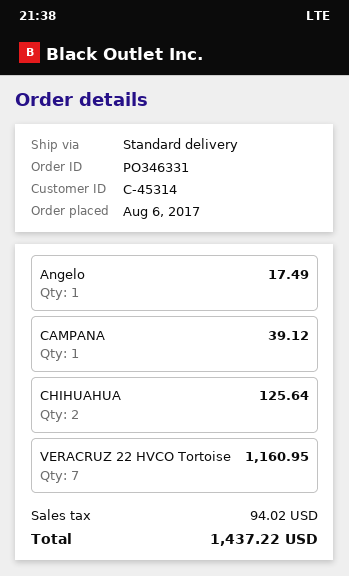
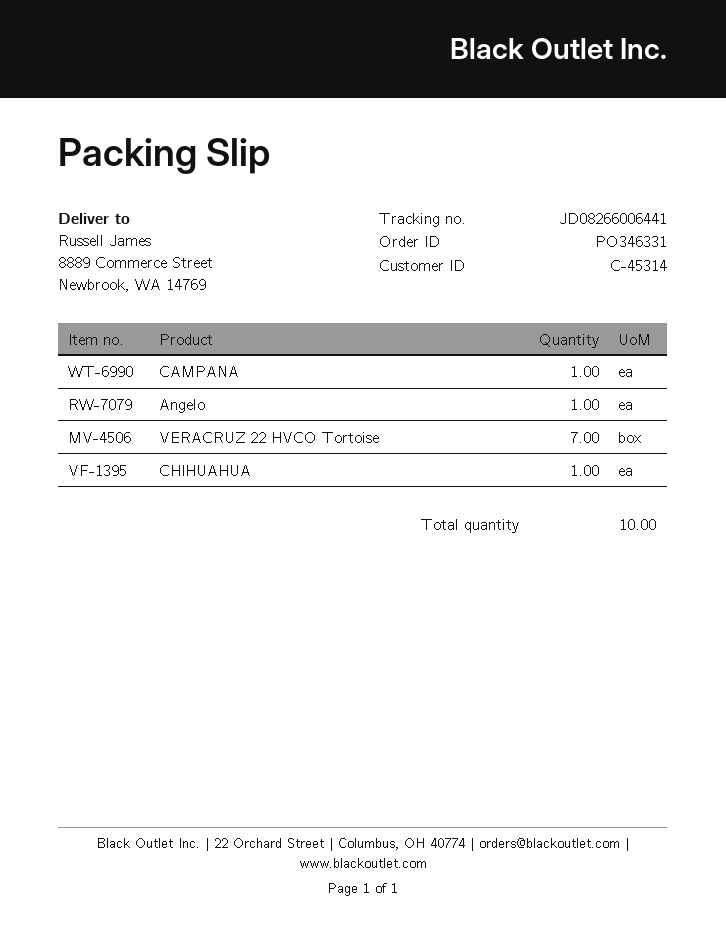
CHIHUAHUA: 2 -> 1

